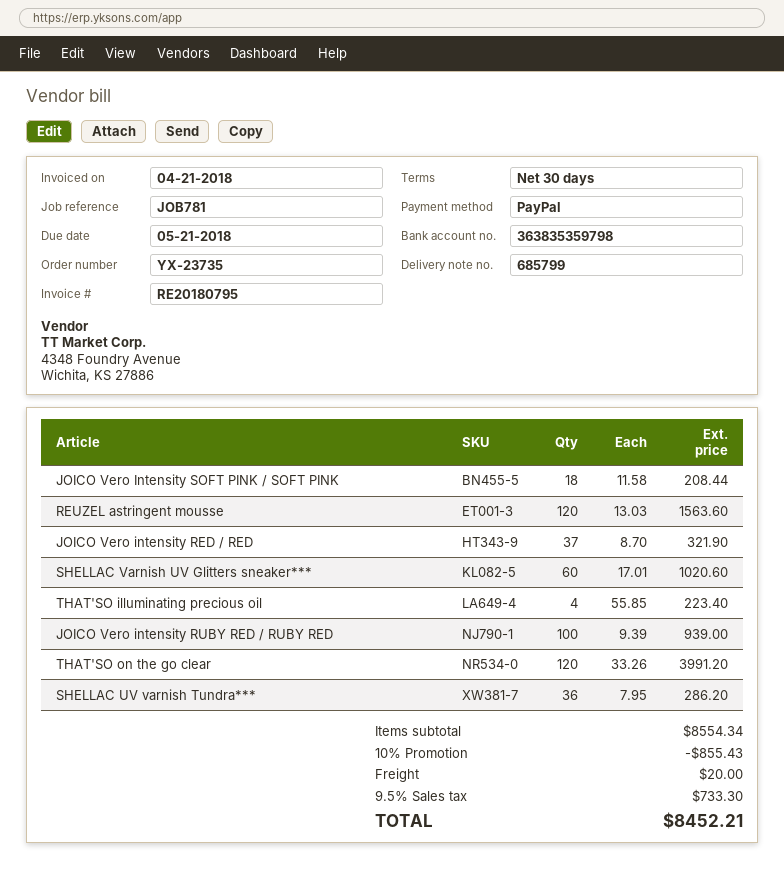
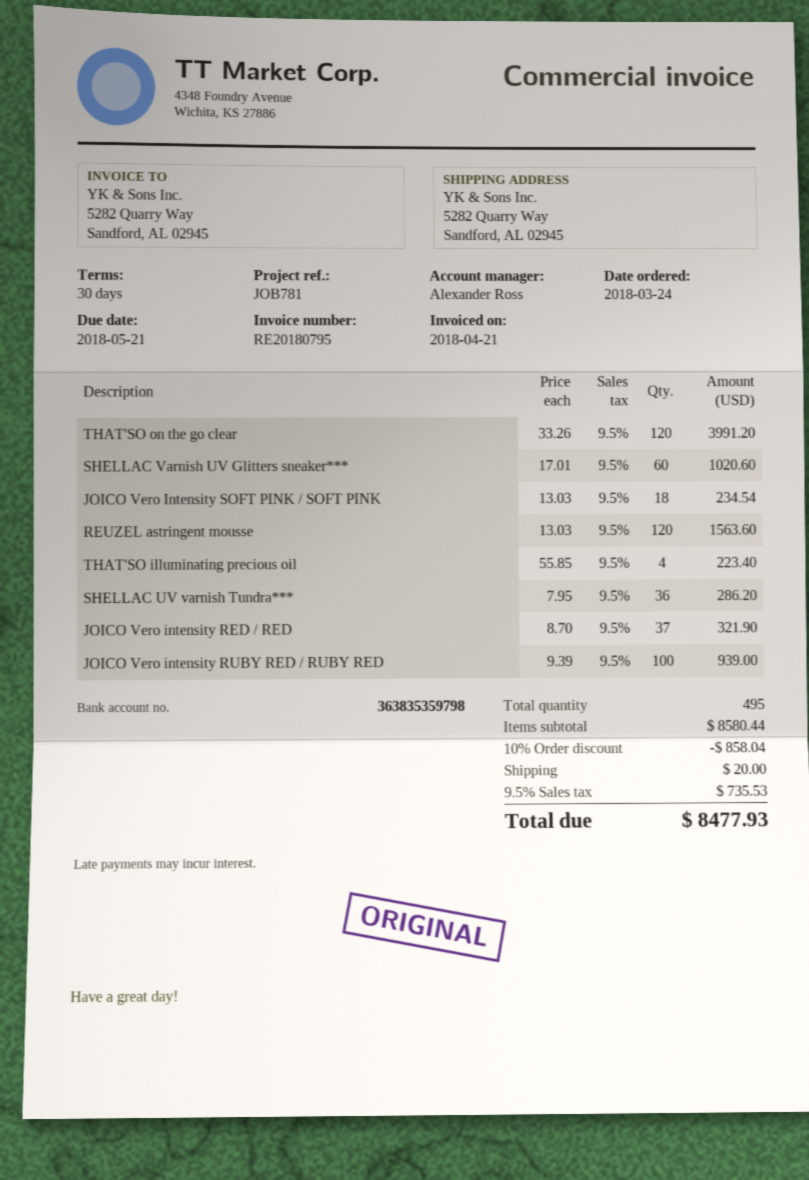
JOICO Vero Intensity SOFT PINK / SOFT PINK: 18 x 11.58 = 208.44 -> 18 x 13.03 = 234.54
subtotal: 8554.34 -> 8580.44
discount: 10% = 855.43 -> 10% = 858.04
tax: 9.5% = 733.30 -> 9.5% = 735.53
total: 8452.21 -> 8477.93

